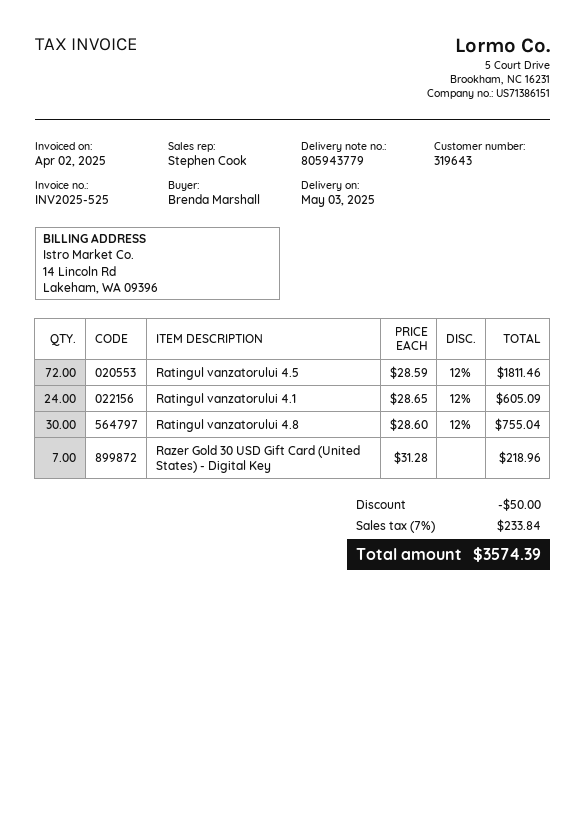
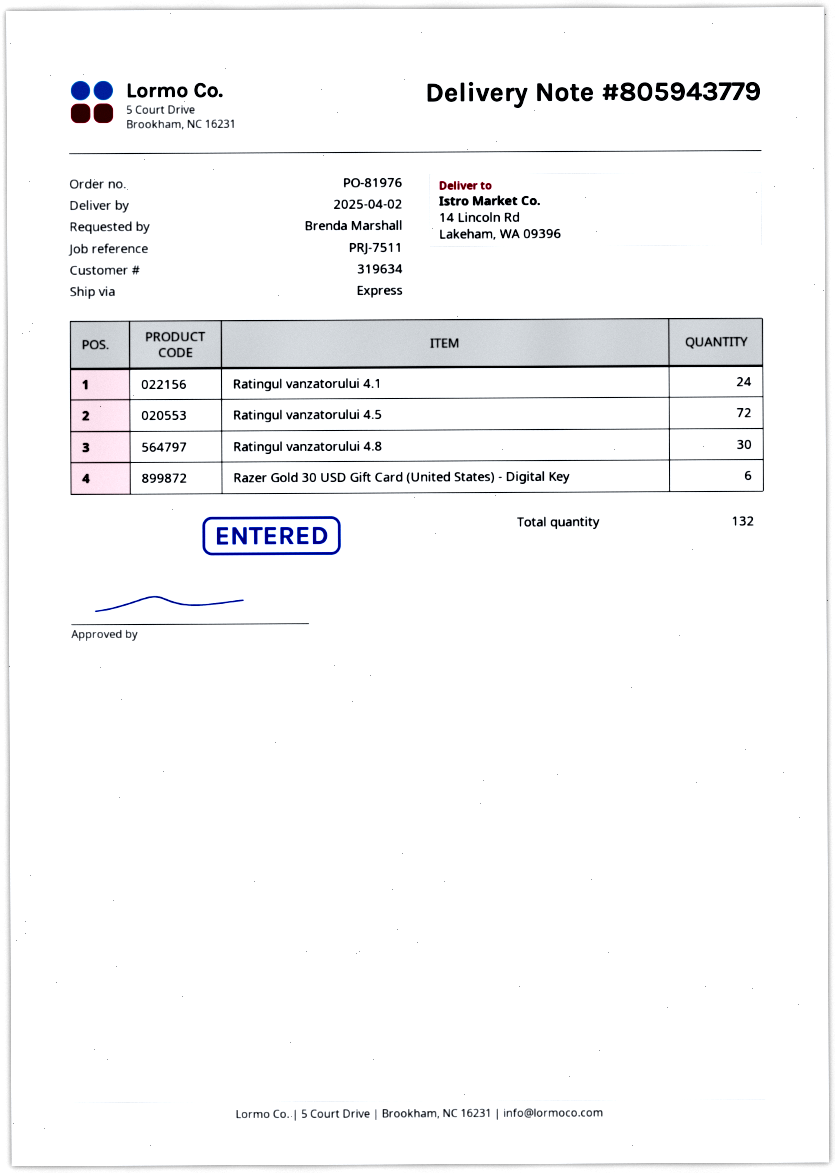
delivery date: 2025-05-03 -> 2025-04-02
customer number: 319643 -> 319634
Razer Gold 30 USD Gift Card (United States) - Digital Key: 7 -> 6

